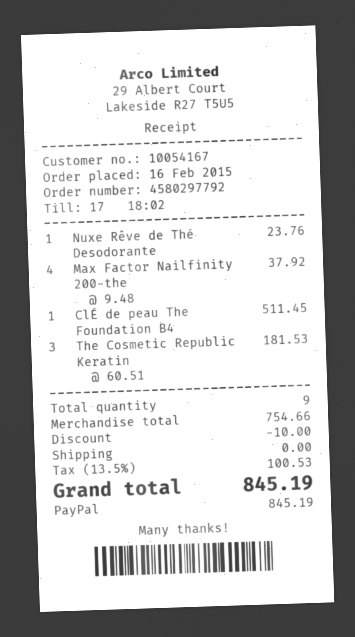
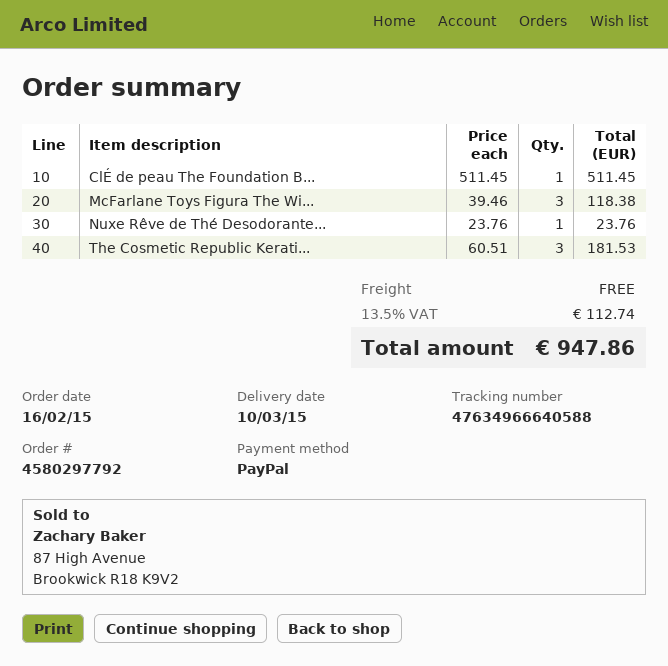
Max Factor Nailfinity 200-the: 4 x 9.48 = 37.92 -> none
McFarlane Toys Figura The Wi...: none -> 3 x 39.46 = 118.38
discount: 10.00 -> none
tax: 13.5% = 100.53 -> 13.5% = 112.74
total: 845.19 -> 947.86

